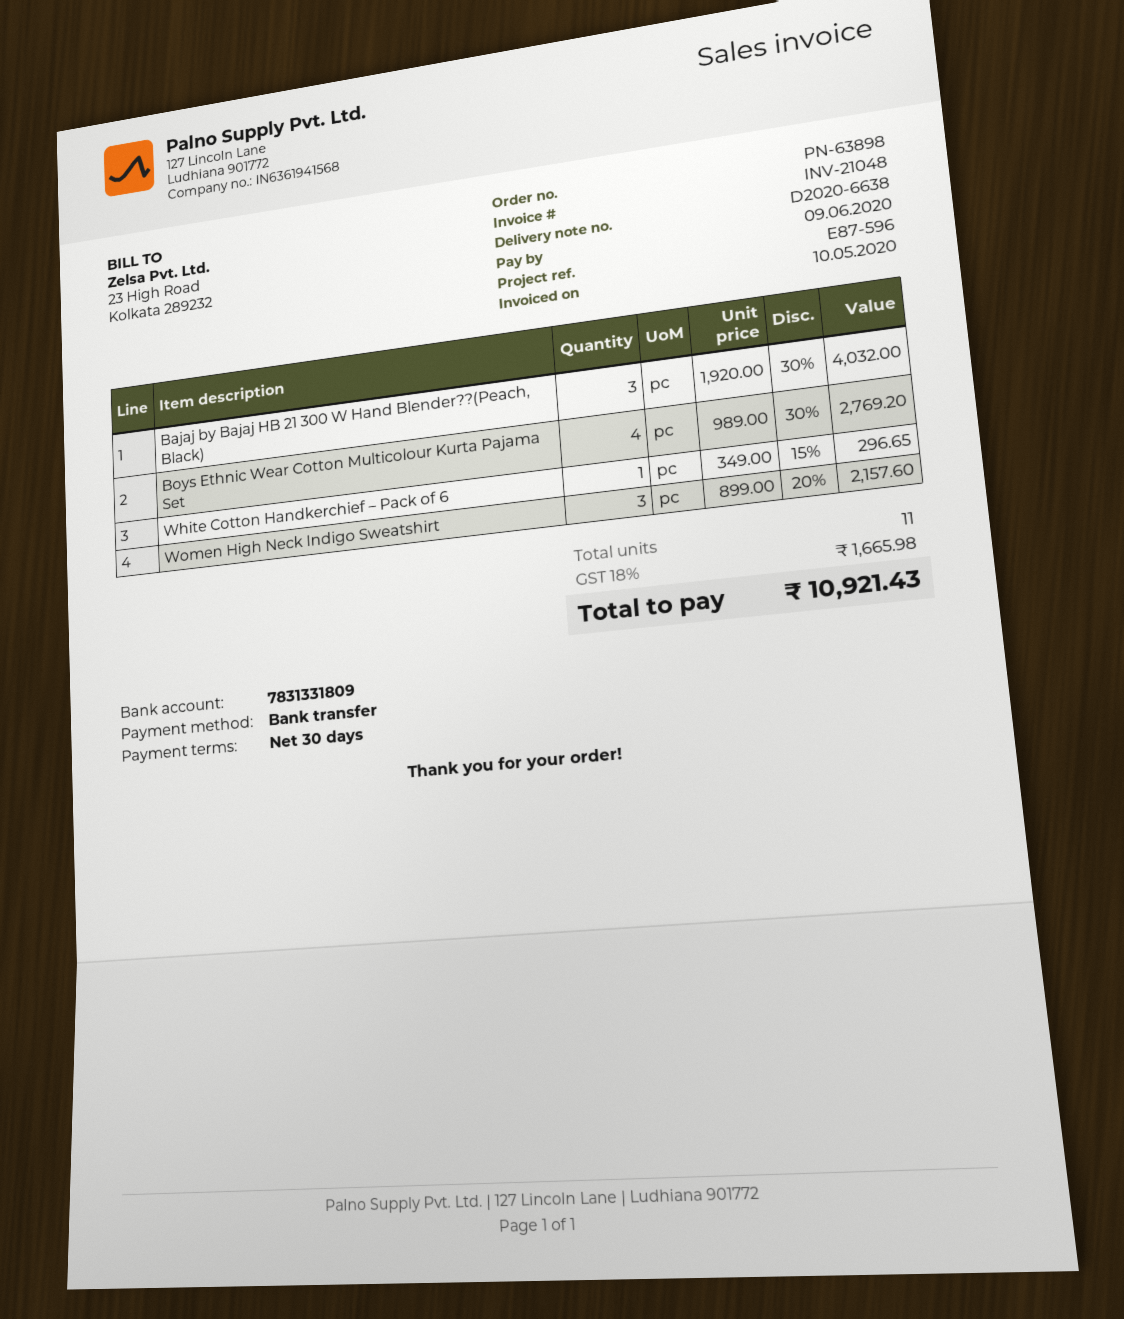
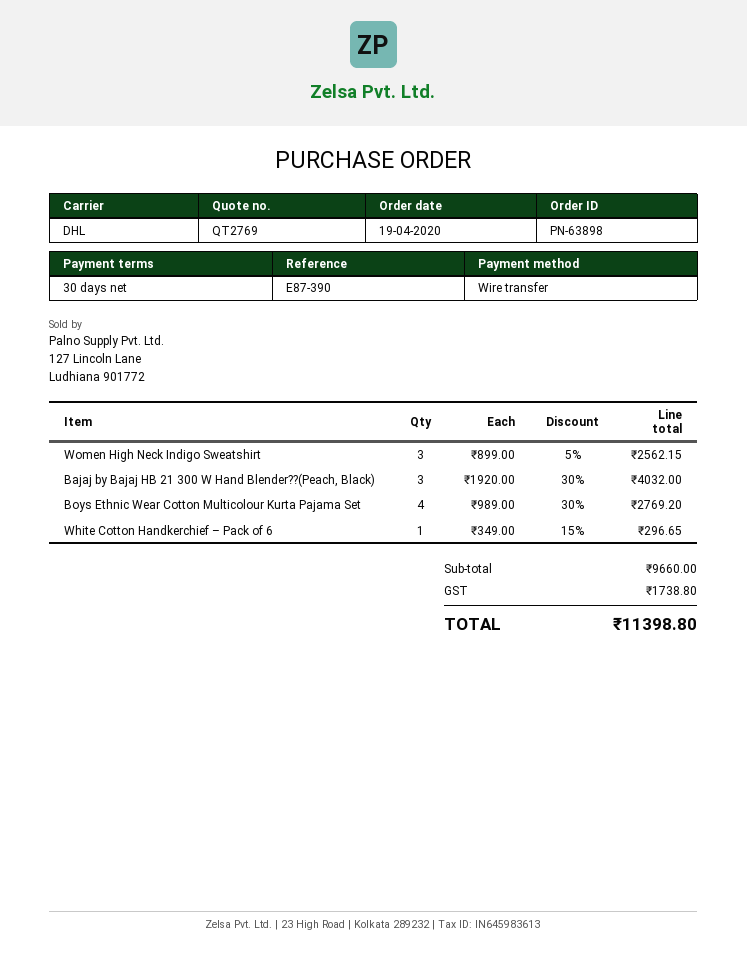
reference: E87-596 -> E87-390
Women High Neck Indigo Sweatshirt: 3 x 899.00 - 20% = 2157.60 -> 3 x 899.00 - 5% = 2562.15
tax: 1665.98 -> 1738.80
total: 10921.43 -> 11398.80

